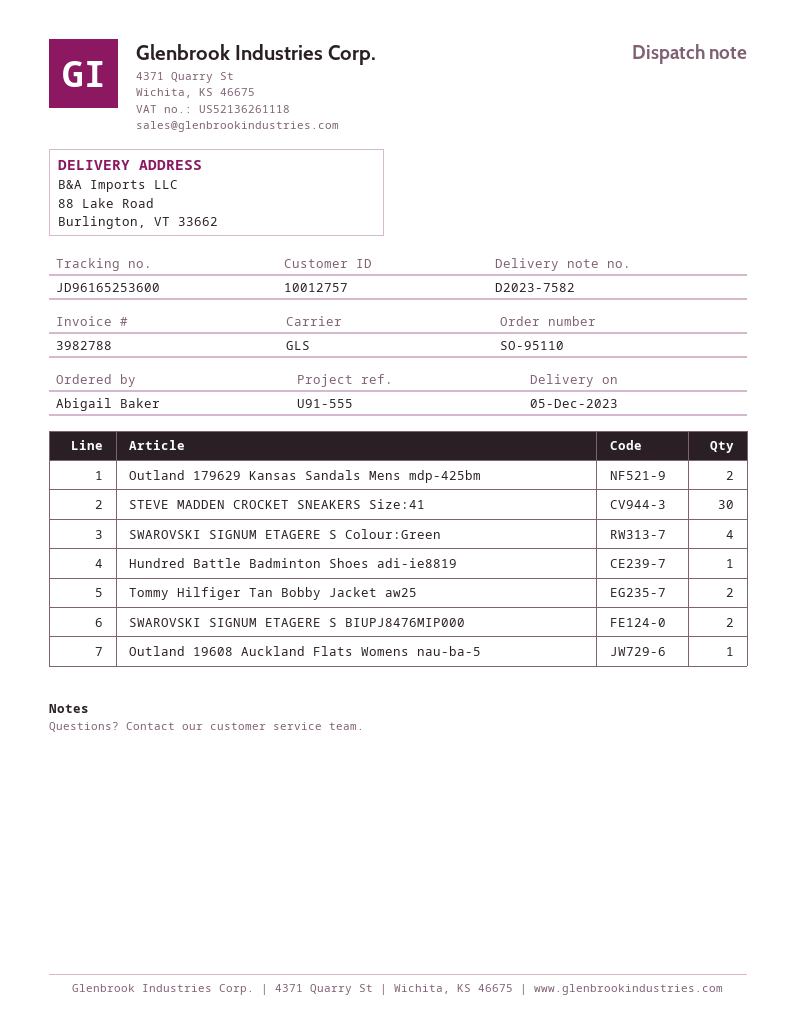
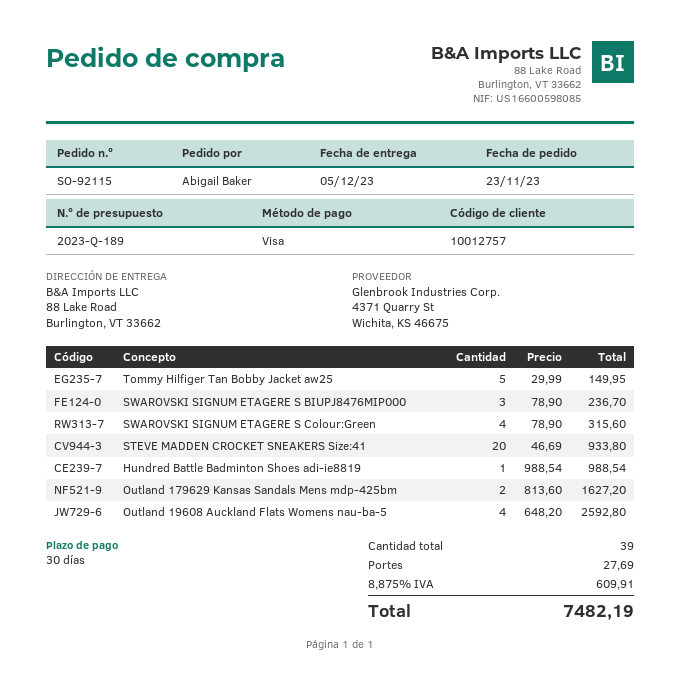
order number: SO-95110 -> SO-92115
STEVE MADDEN CROCKET SNEAKERS Size:41: 30 -> 20
Tommy Hilfiger Tan Bobby Jacket aw25: 2 -> 5
SWAROVSKI SIGNUM ETAGERE S BIUPJ8476MIP000: 2 -> 3
Outland 19608 Auckland Flats Womens nau-ba-5: 1 -> 4

